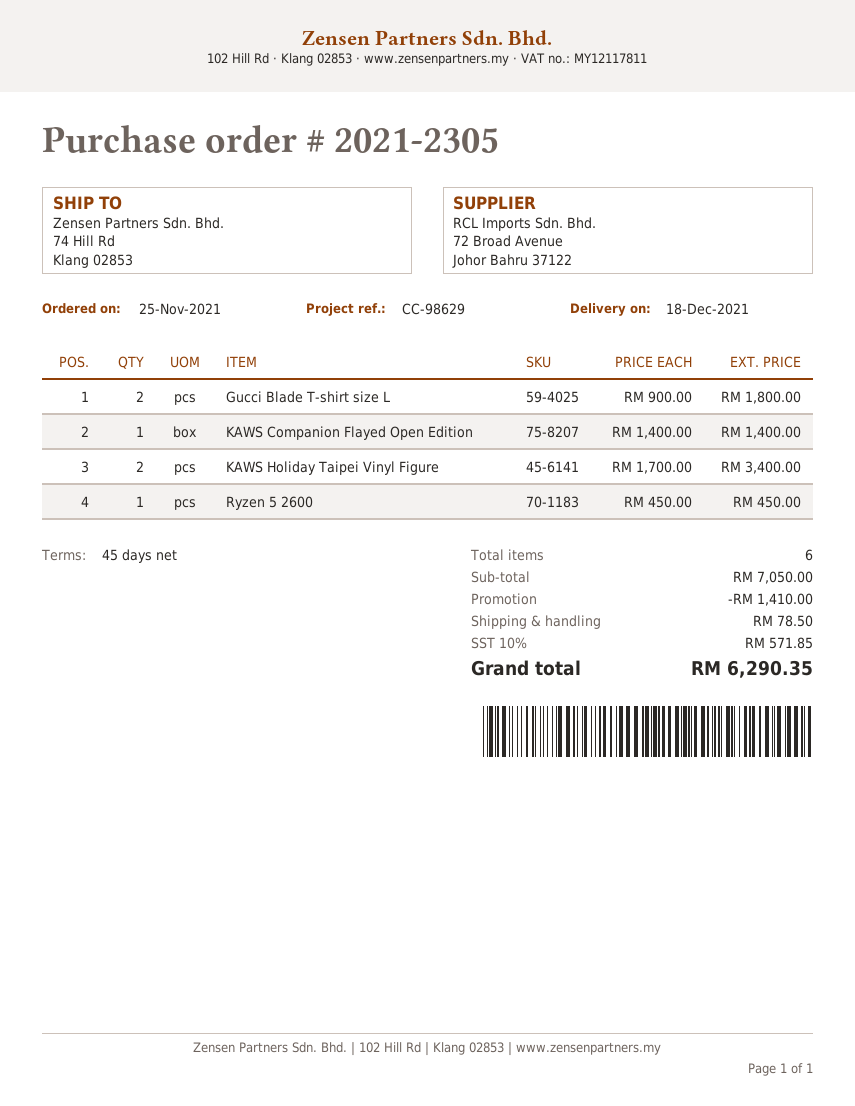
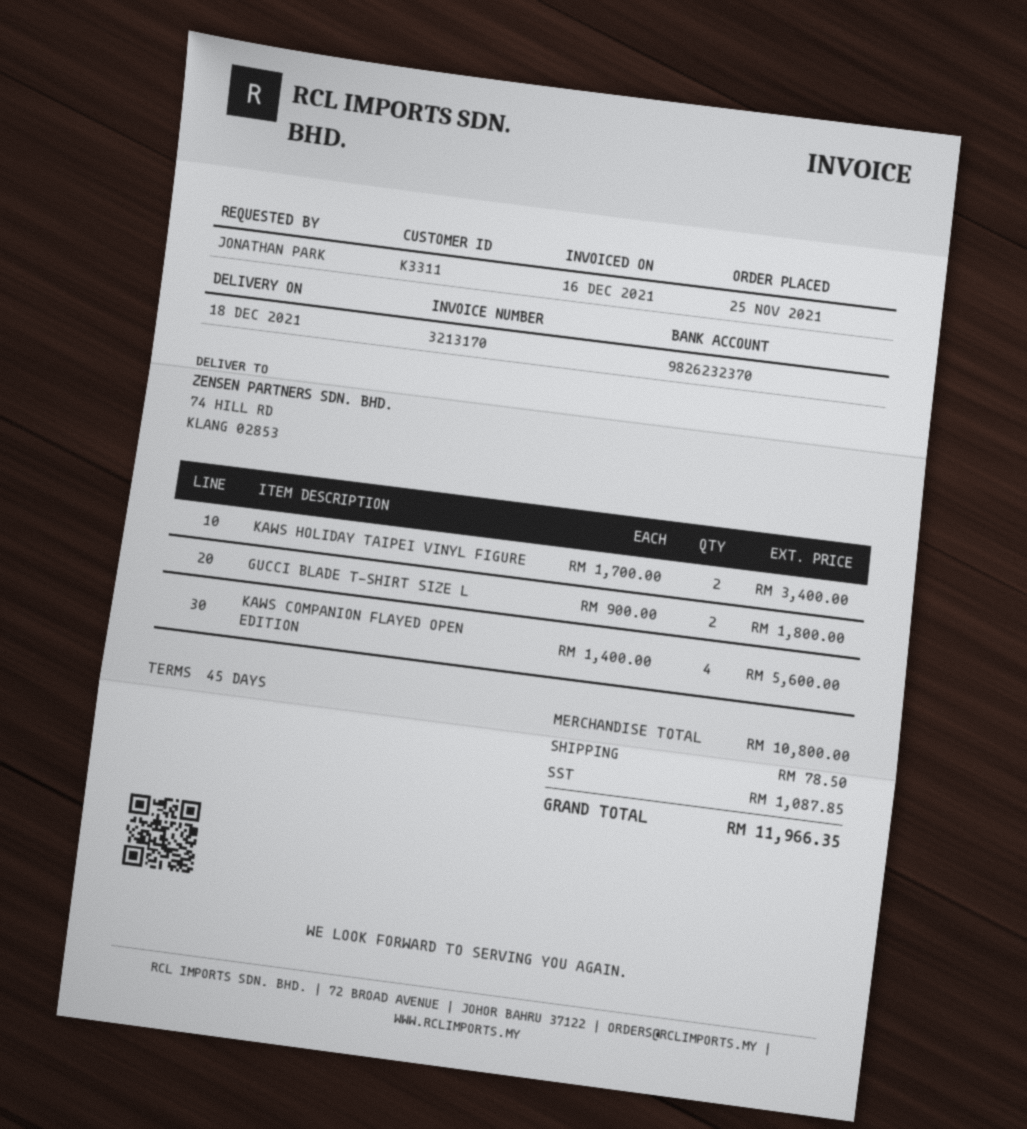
KAWS Companion Flayed Open Edition: 1 x 1400.00 = 1400.00 -> 4 x 1400.00 = 5600.00
Ryzen 5 2600: 1 x 450.00 = 450.00 -> none
subtotal: 7050.00 -> 10800.00
discount: 1410.00 -> none
tax: 571.85 -> 1087.85
total: 6290.35 -> 11966.35

